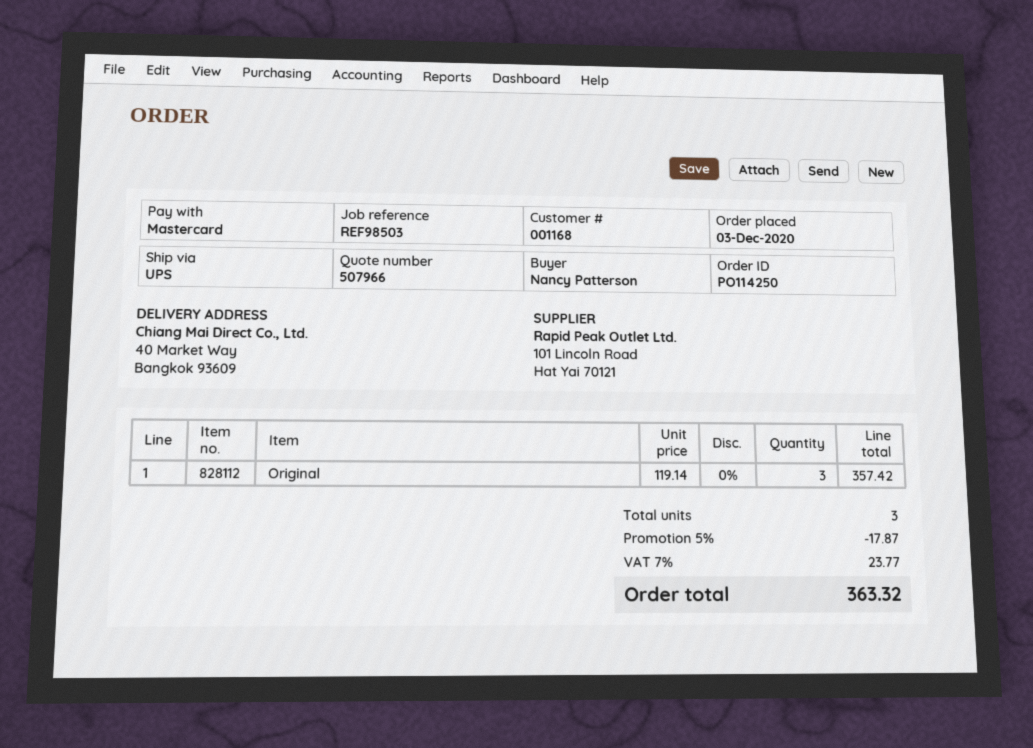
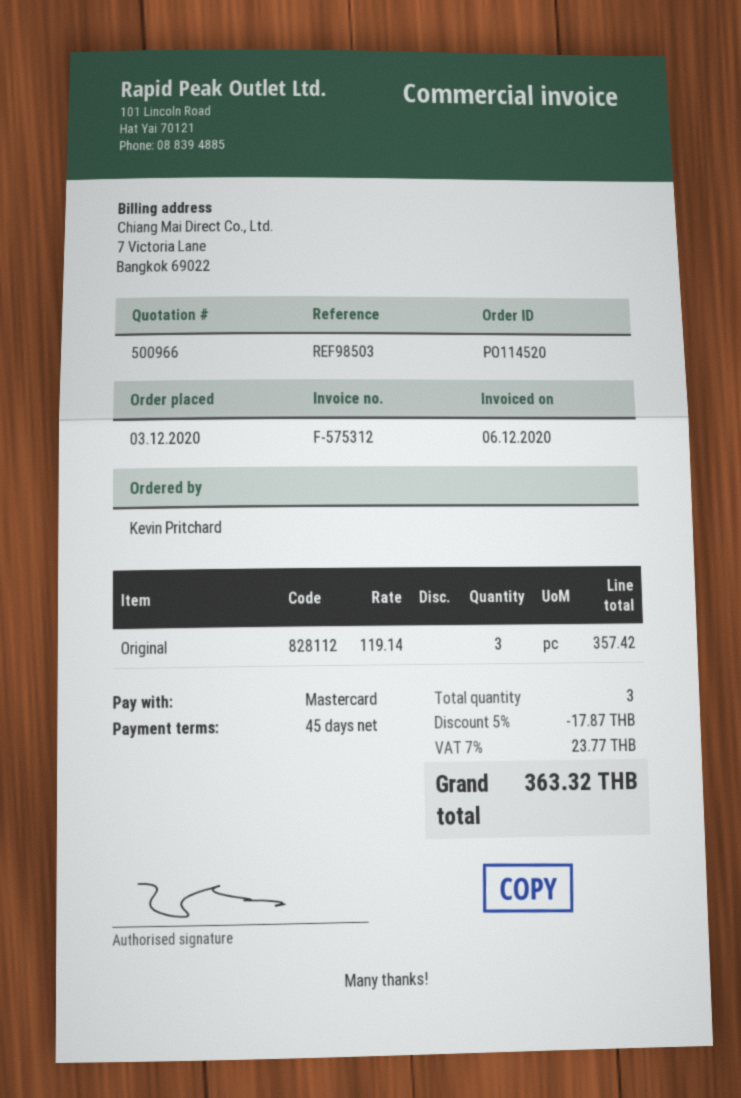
quote number: 507966 -> 500966
order number: PO114250 -> PO114520
ordered by: Nancy Patterson -> Kevin Pritchard

